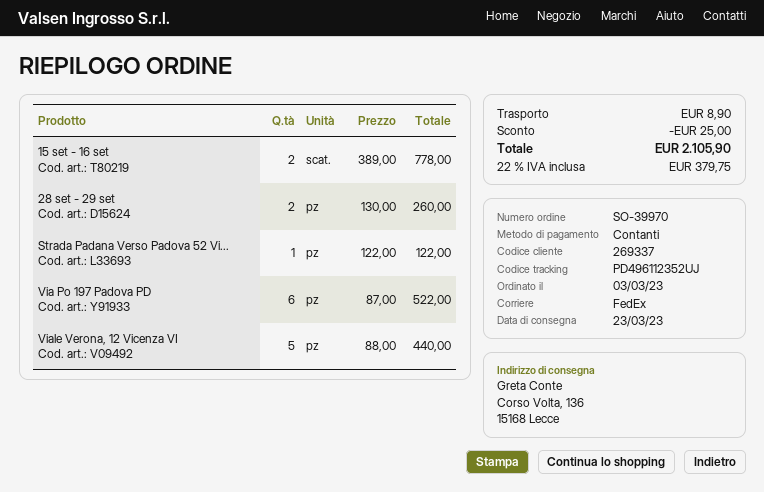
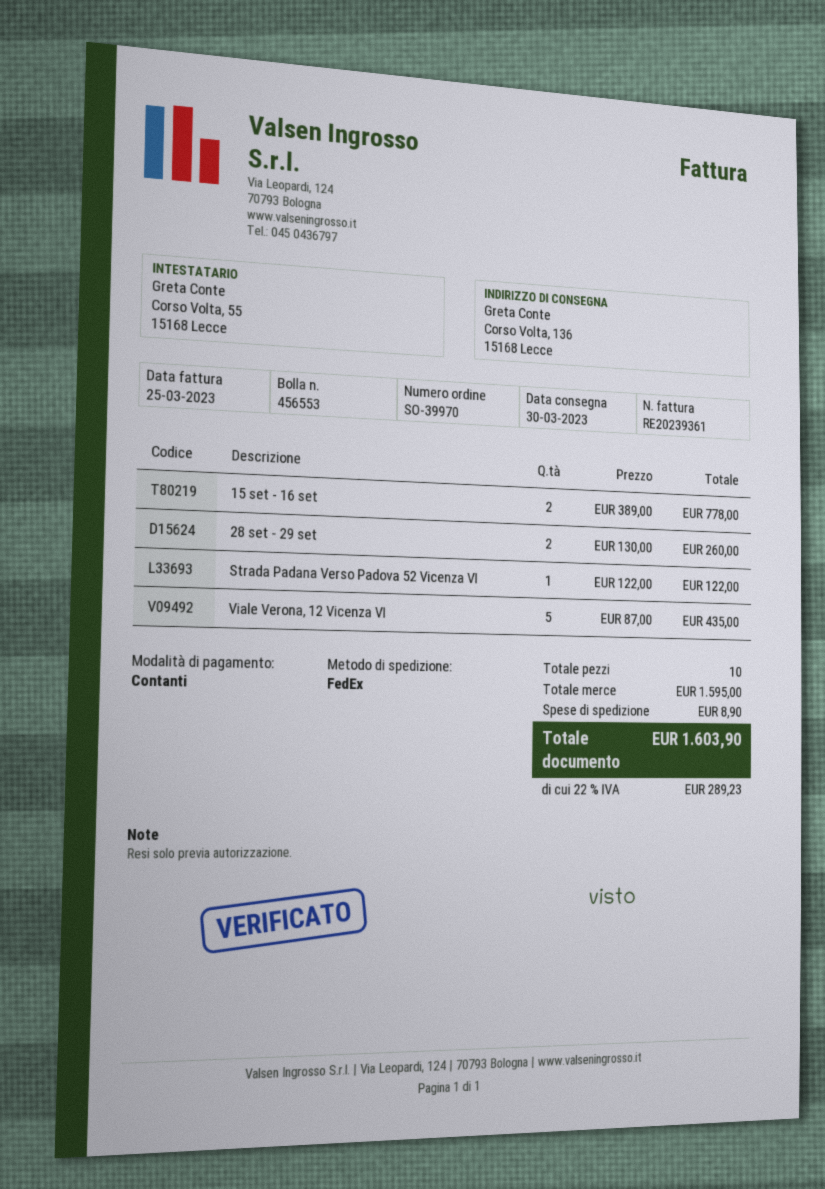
delivery date: 2023-03-23 -> 2023-03-30
Via Po 197 Padova PD: 6 x 87.00 = 522.00 -> none
Viale Verona, 12 Vicenza VI: 5 x 88.00 = 440.00 -> 5 x 87.00 = 435.00
discount: 25.00 -> none
tax: 22% = 379.75 -> 22% = 289.23
total: 2105.90 -> 1603.90

